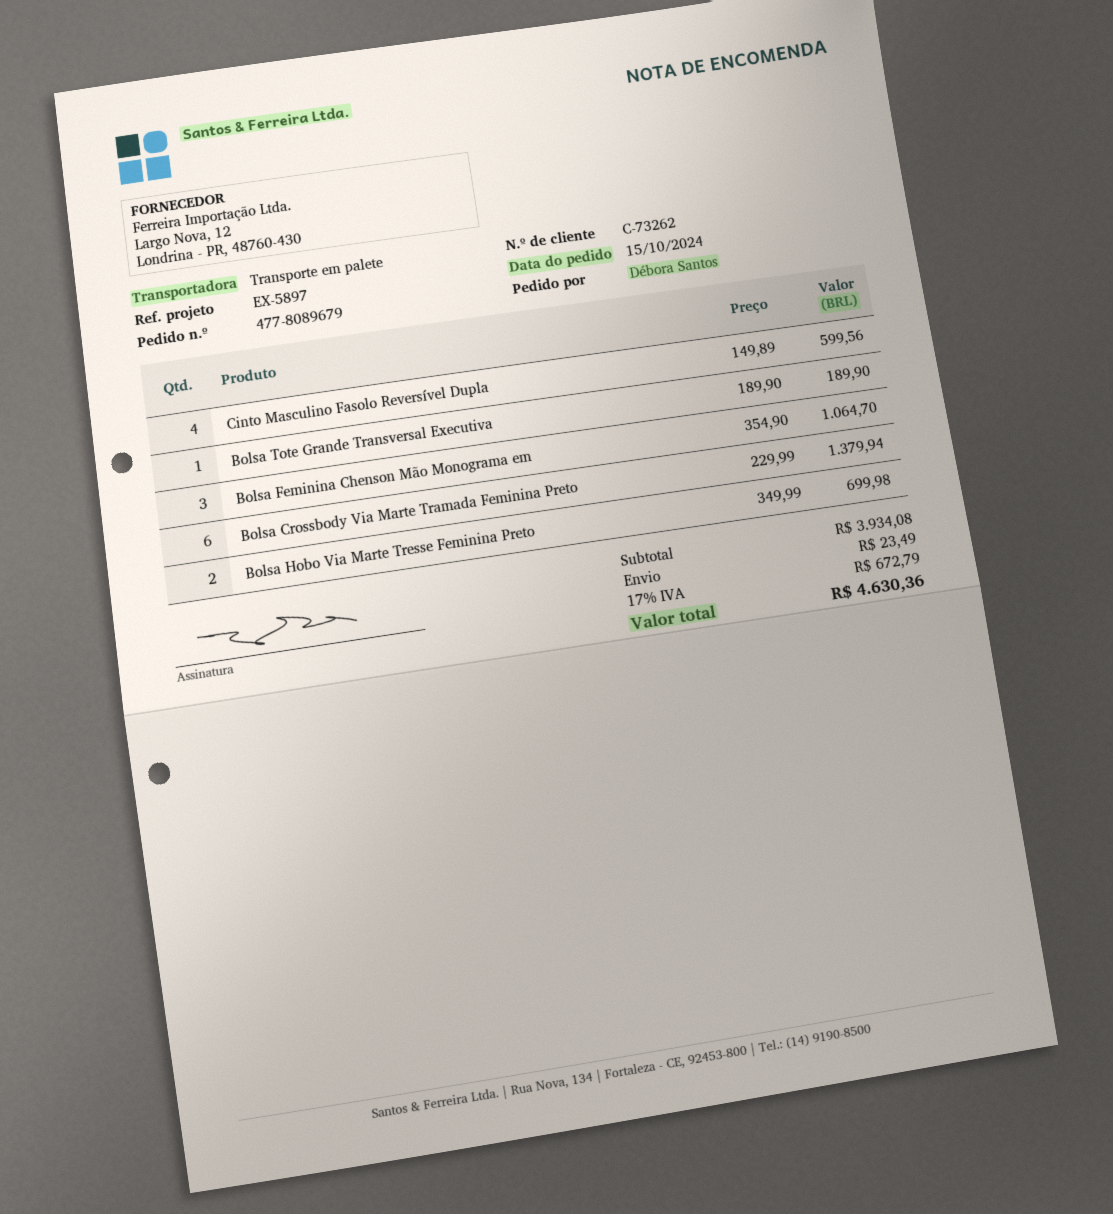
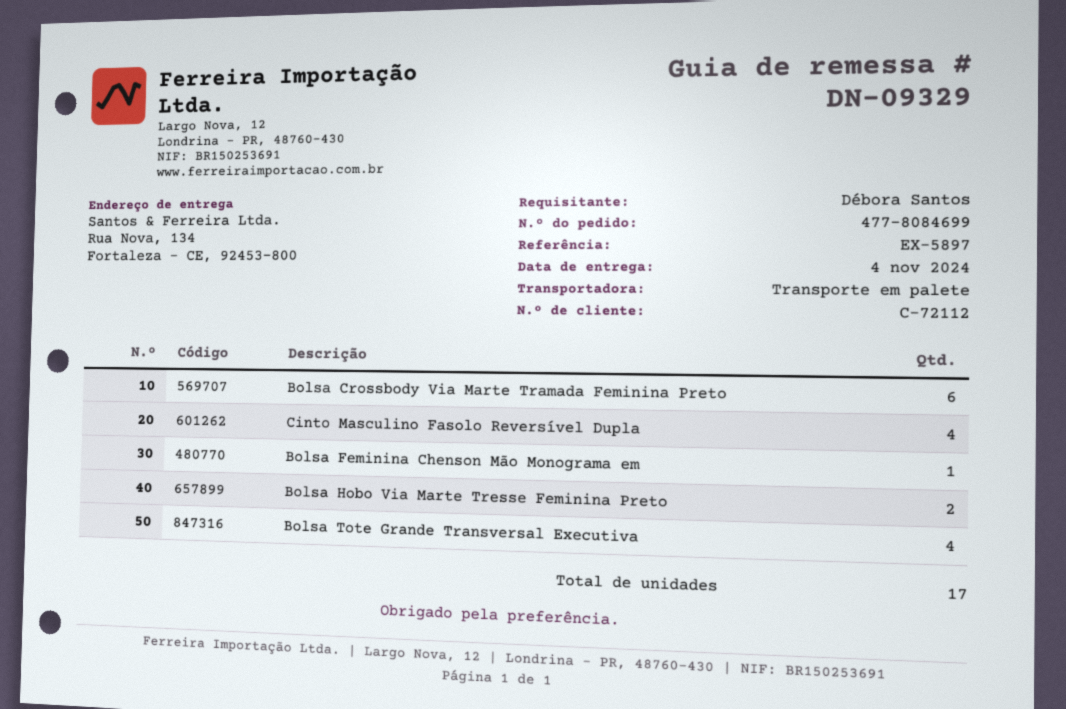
order number: 477-8089679 -> 477-8084699
customer number: C-73262 -> C-72112
Bolsa Tote Grande Transversal Executiva: 1 -> 4
Bolsa Feminina Chenson Mão Monograma em: 3 -> 1

